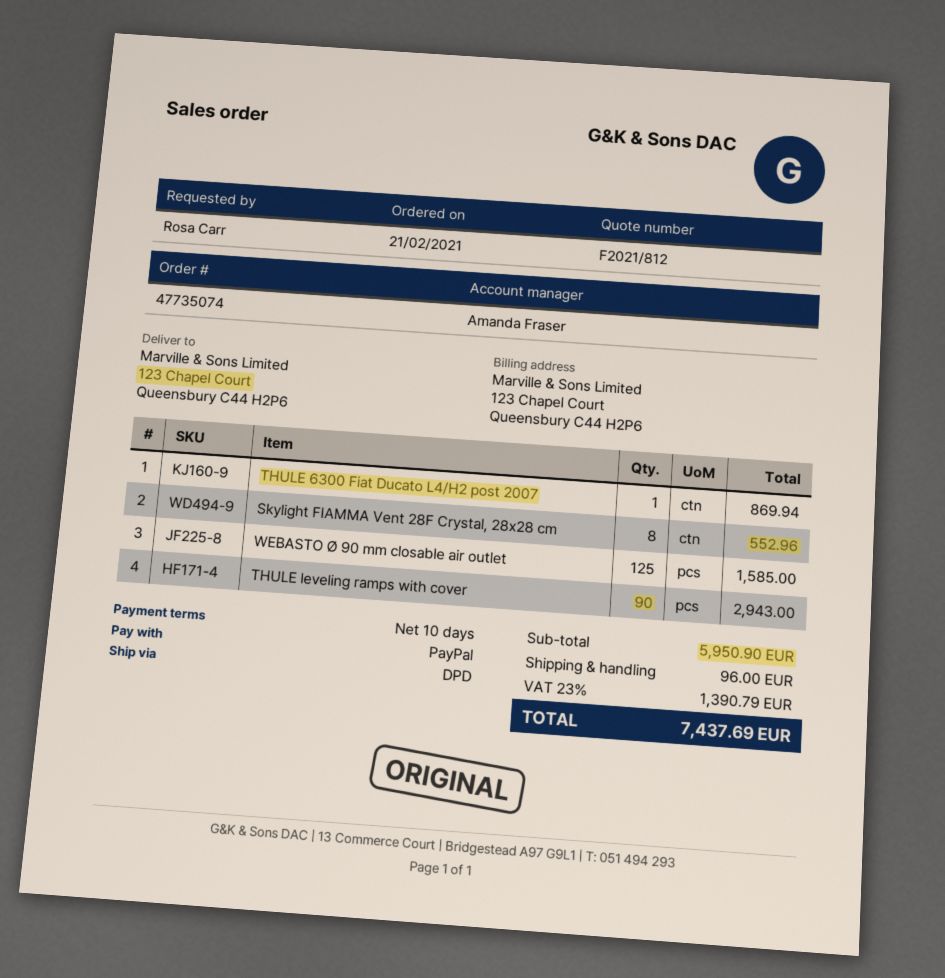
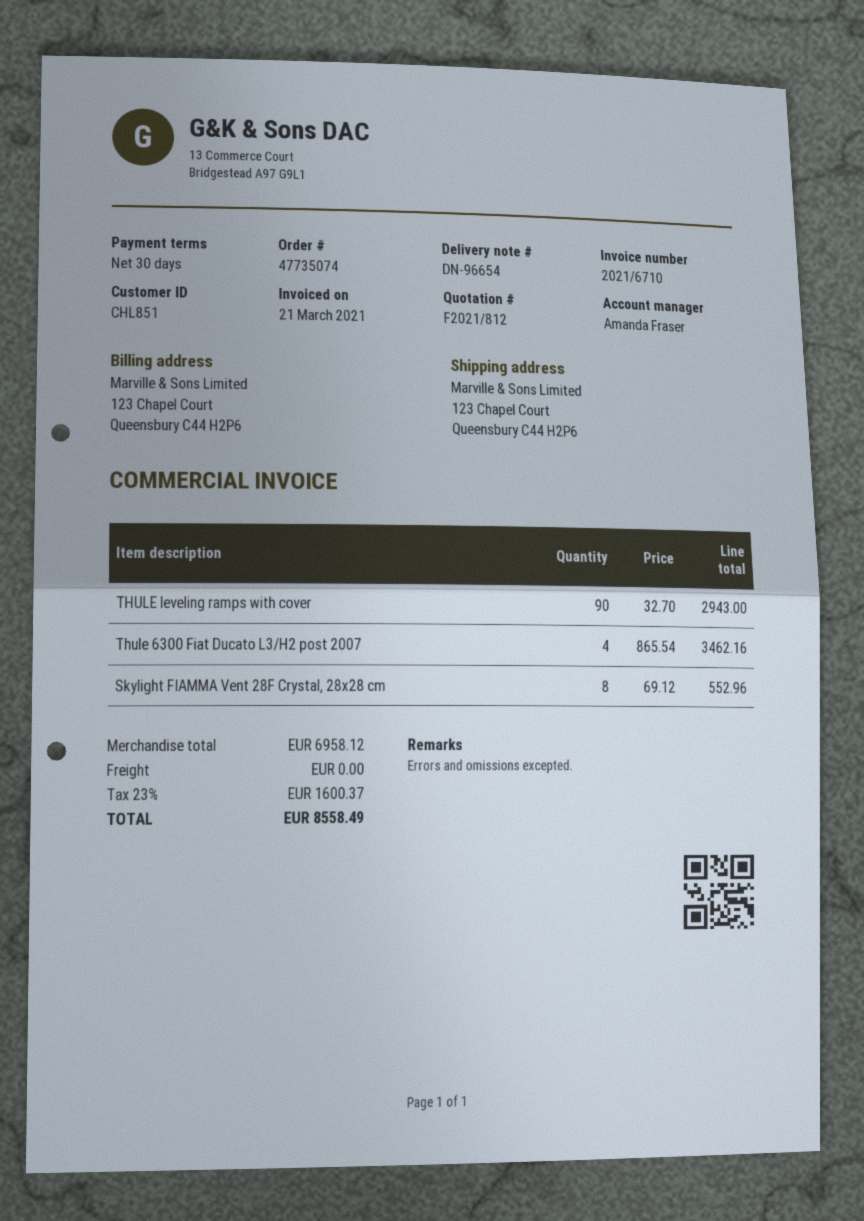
payment terms: 10 days -> 30 days
THULE 6300 Fiat Ducato L4/H2 post 2007: 1 for 869.94 -> none
WEBASTO Ø 90 mm closable air outlet: 125 for 1585.00 -> none
Thule 6300 Fiat Ducato L3/H2 post 2007: none -> 4 for 3462.16
subtotal: 5950.90 -> 6958.12
shipping: 96.00 -> 0.00
tax: 23% = 1390.79 -> 23% = 1600.37
total: 7437.69 -> 8558.49

